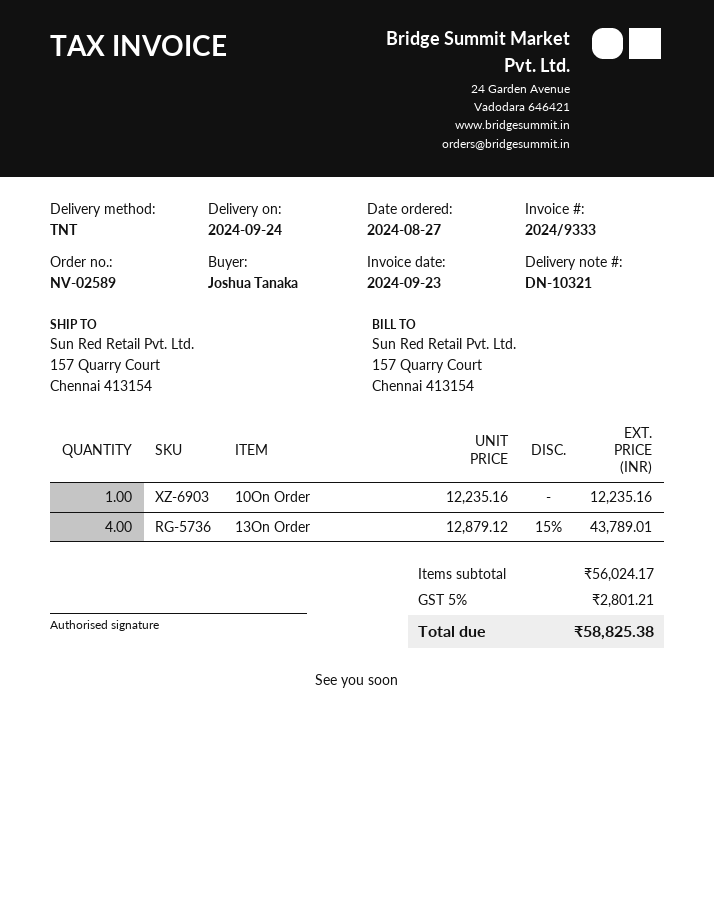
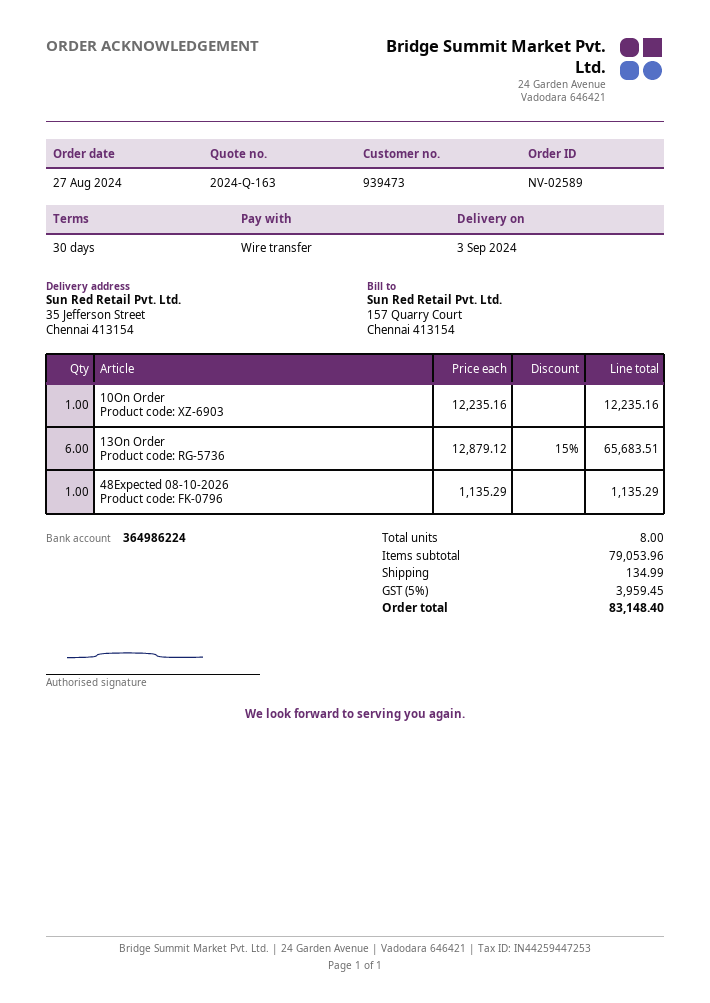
delivery date: 2024-09-24 -> 2024-09-03
ship to: 157 Quarry Court, Chennai 413154 -> 35 Jefferson Street, Chennai 413154
13On Order: 4 x 12879.12 - 15% = 43789.01 -> 6 x 12879.12 - 15% = 65683.51
48Expected 08-10-2026: none -> 1 x 1135.29 = 1135.29
subtotal: 56024.17 -> 79053.96
shipping: none -> 134.99
tax: 5% = 2801.21 -> 5% = 3959.45
total: 58825.38 -> 83148.40

